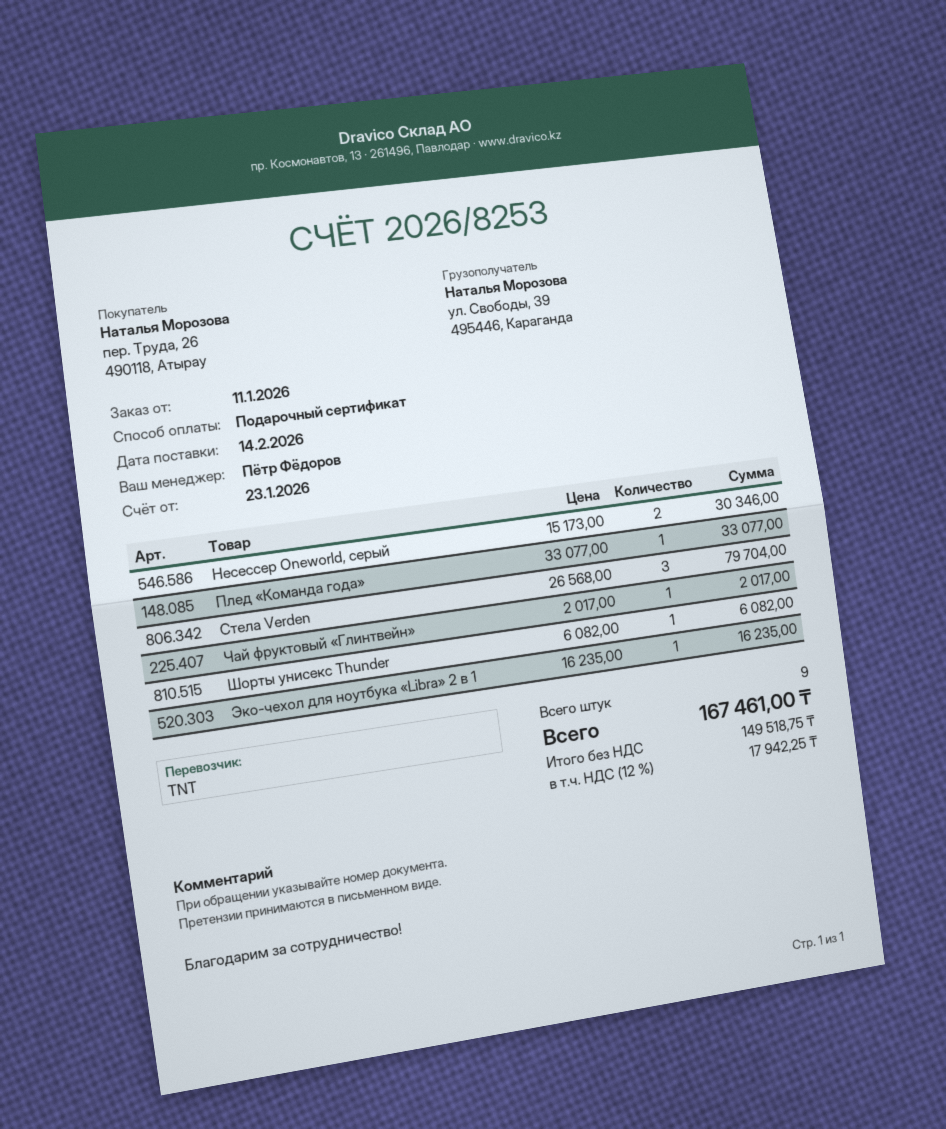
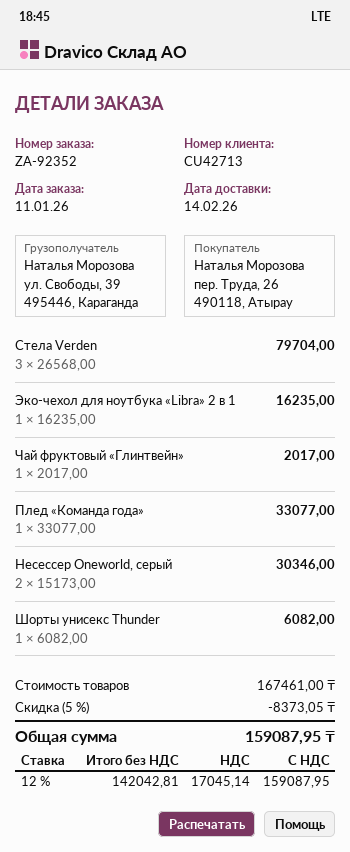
discount: none -> 5% = 8373.05
net: 149518.75 -> 142042.81
tax: 12% = 17942.25 -> 12% = 17045.14
total: 167461.00 -> 159087.95

